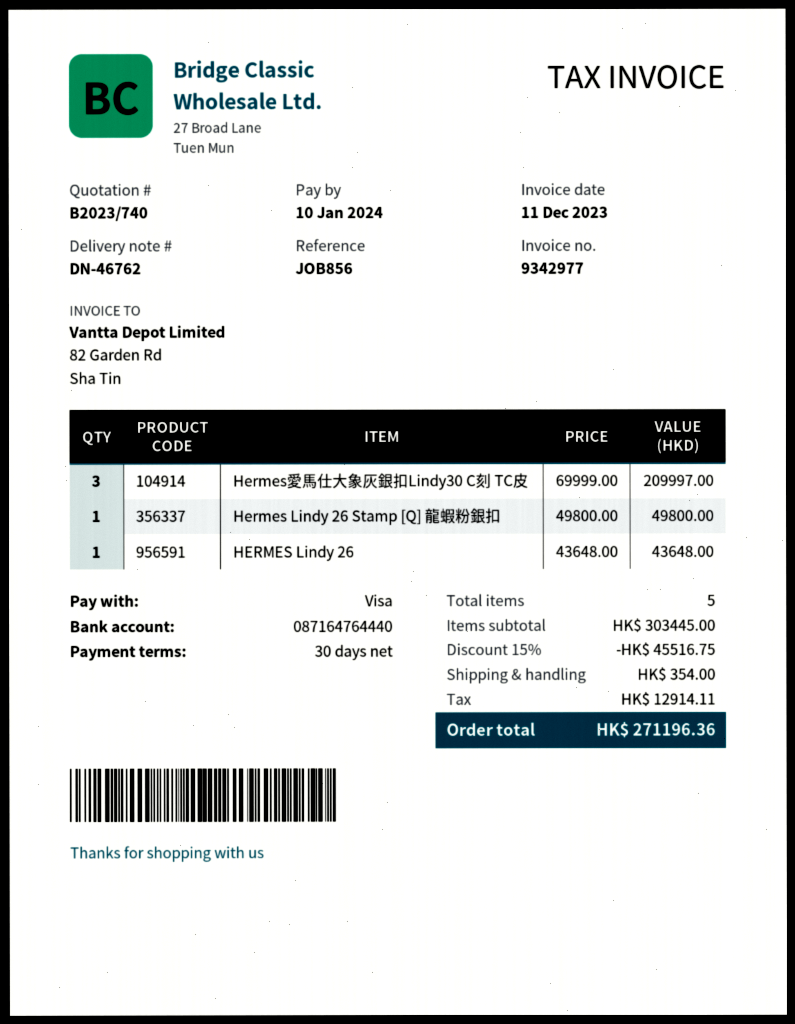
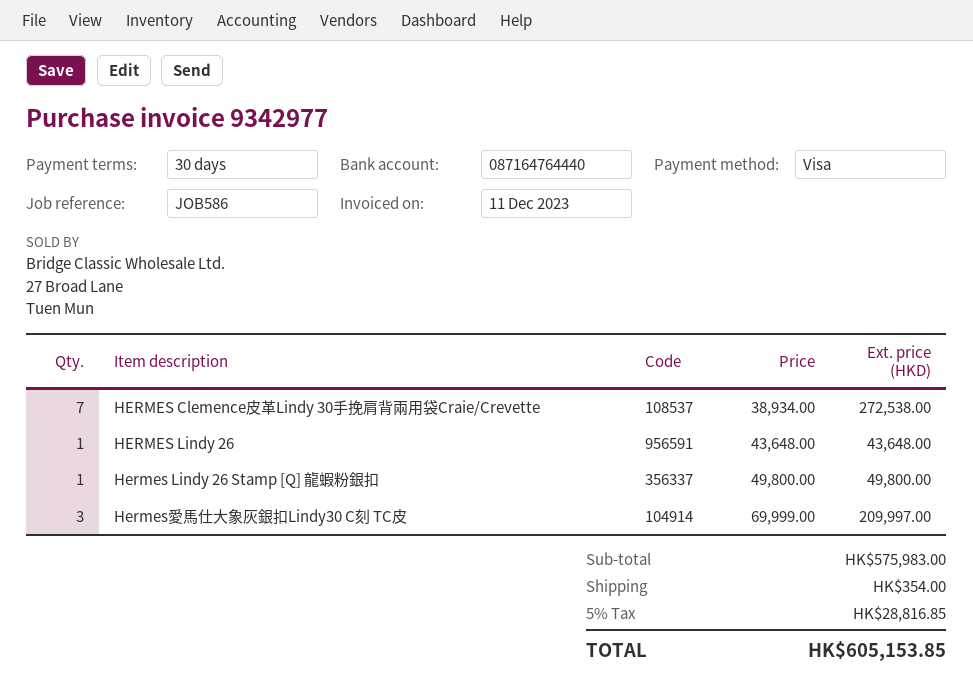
reference: JOB856 -> JOB586
HERMES Clemence皮革Lindy 30手挽肩背兩用袋Craie/Crevette: none -> 7 x 38934.00 = 272538.00
subtotal: 303445.00 -> 575983.00
discount: 15% = 45516.75 -> none
tax: 12914.11 -> 28816.85
total: 271196.36 -> 605153.85

